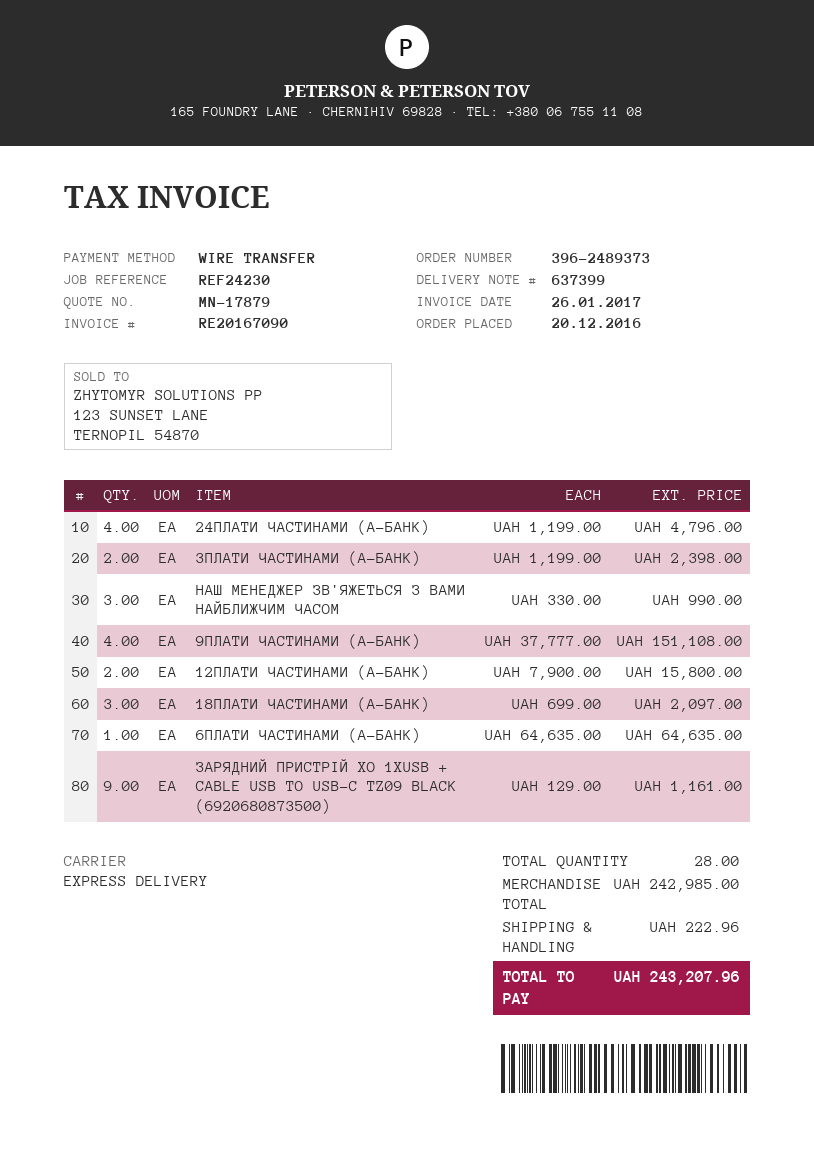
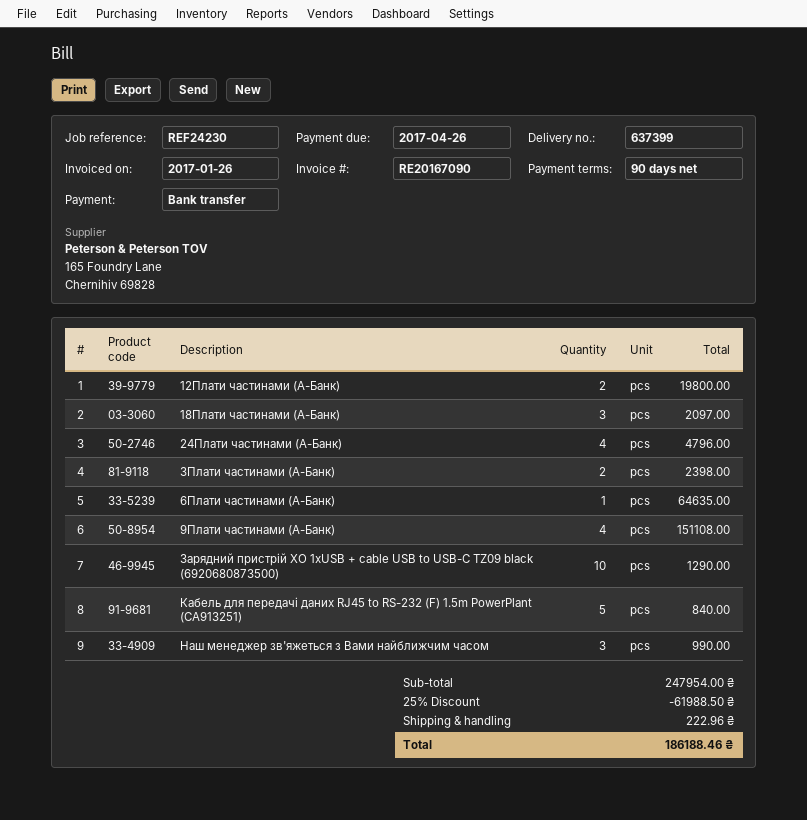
12ПЛАТИ ЧАСТИНАМИ (А-БАНК): 2 for 15800.00 -> 2 for 19800.00
ЗАРЯДНИЙ ПРИСТРІЙ XO 1XUSB + CABLE USB TO USB-C TZ09 BLACK (6920680873500): 9 for 1161.00 -> 10 for 1290.00
Кабель для передачі даних RJ45 to RS-232 (F) 1.5m PowerPlant (CA913251): none -> 5 for 840.00
subtotal: 242985.00 -> 247954.00
discount: none -> 25% = 61988.50
total: 243207.96 -> 186188.46

